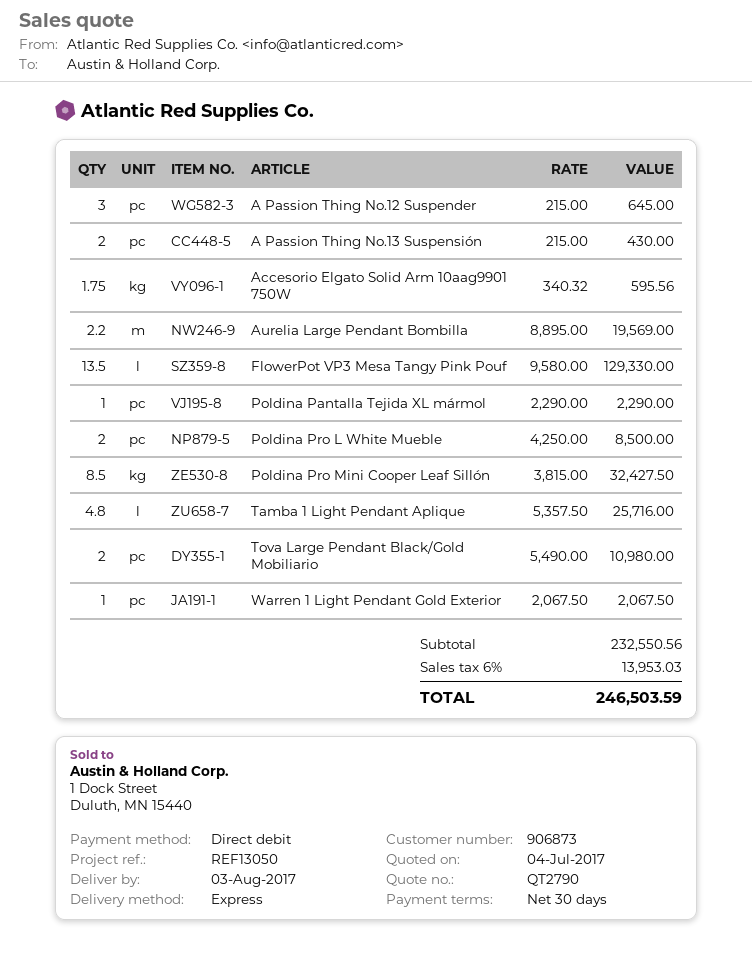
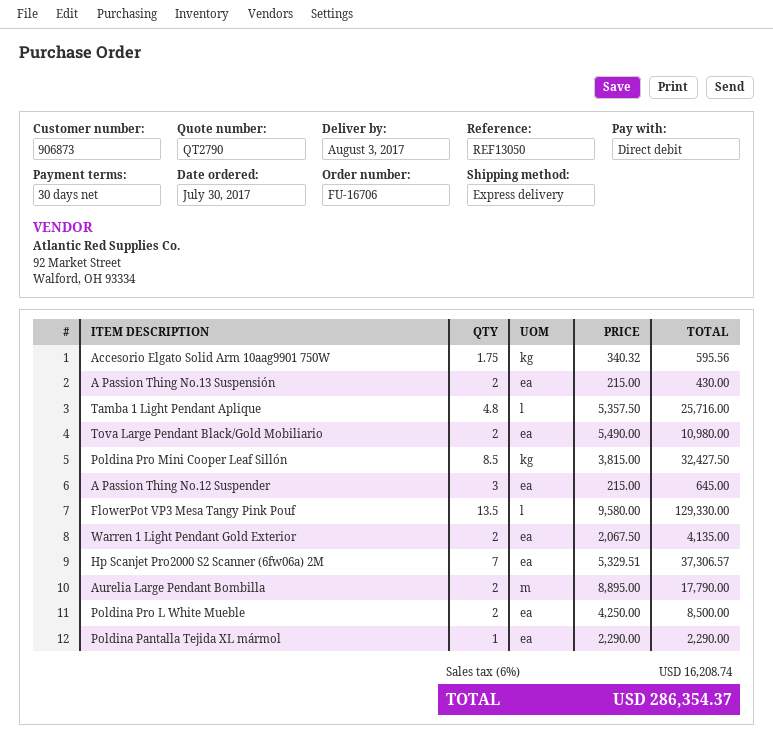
Aurelia Large Pendant Bombilla: 2.2 x 8895.00 = 19569.00 -> 2 x 8895.00 = 17790.00
Warren 1 Light Pendant Gold Exterior: 1 x 2067.50 = 2067.50 -> 2 x 2067.50 = 4135.00
Hp Scanjet Pro2000 S2 Scanner (6fw06a) 2M: none -> 7 x 5329.51 = 37306.57
tax: 6% = 13953.03 -> 6% = 16208.74
total: 246503.59 -> 286354.37

